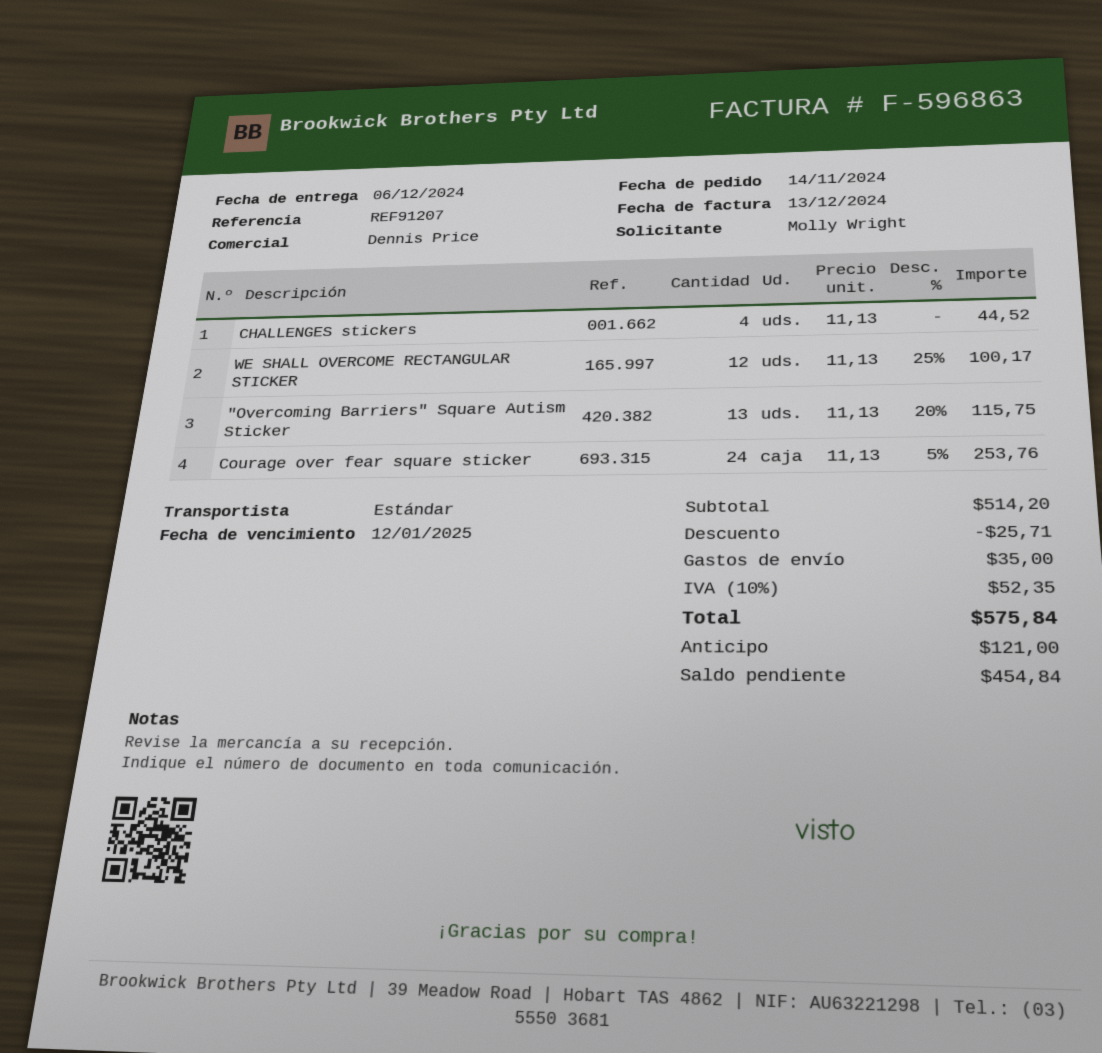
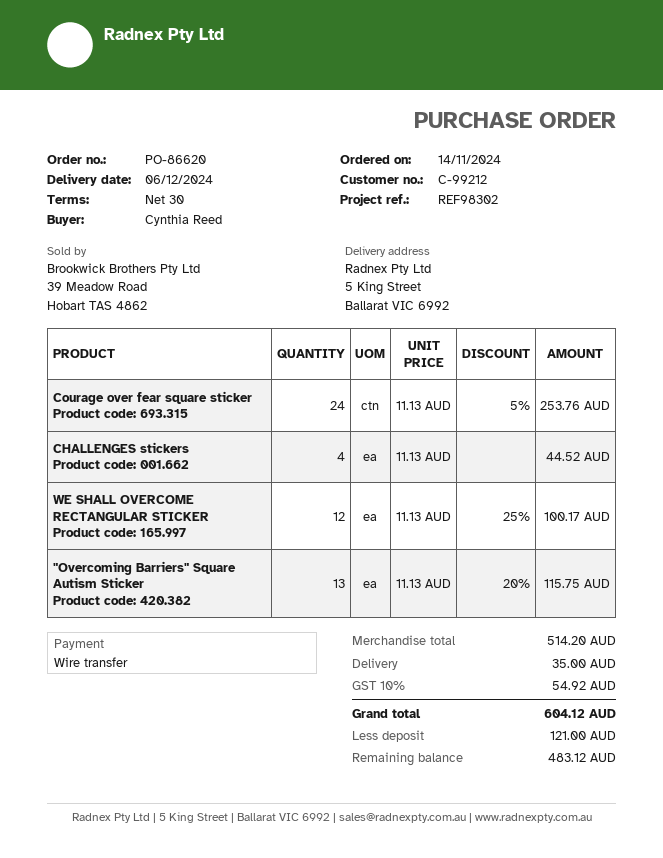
reference: REF91207 -> REF98302
ordered by: Molly Wright -> Cynthia Reed
discount: 25.71 -> none
tax: 10% = 52.35 -> 10% = 54.92
total: 575.84 -> 604.12
balance: 454.84 -> 483.12

